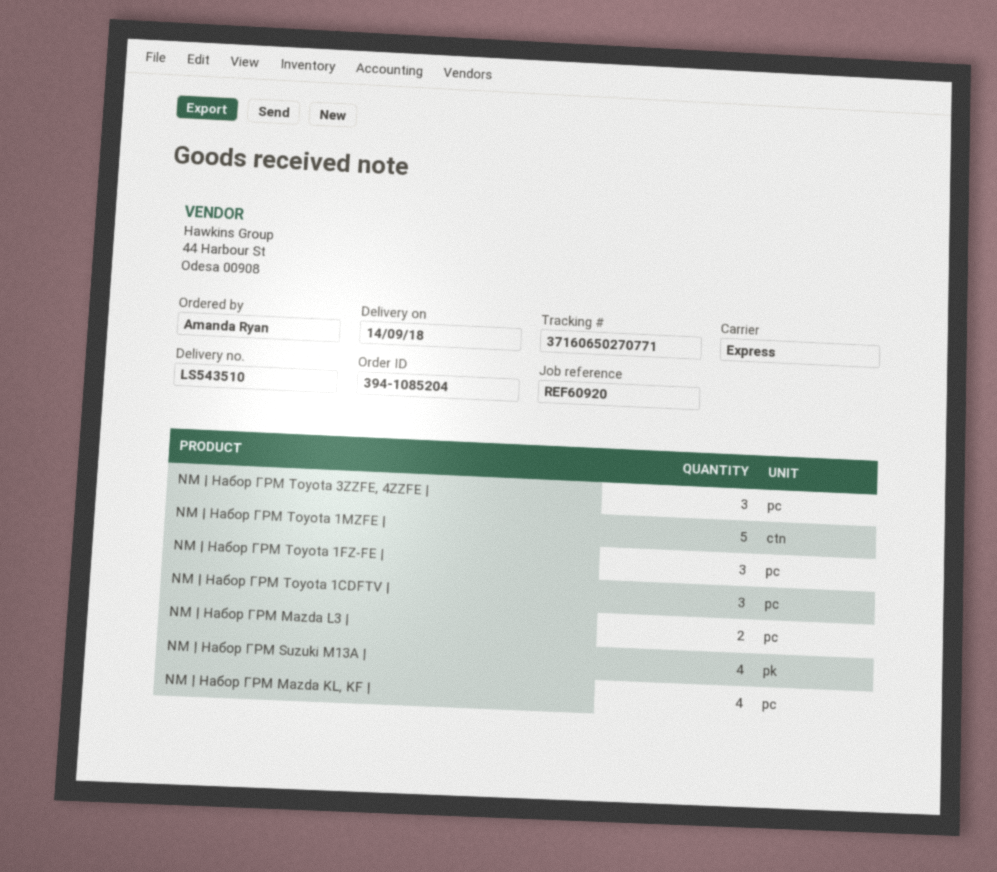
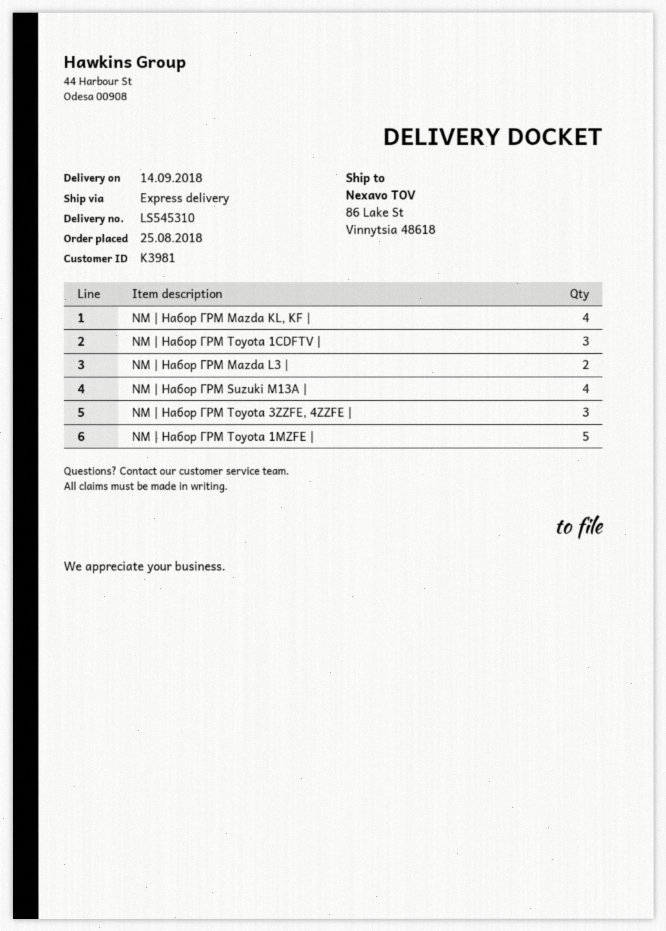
delivery note number: LS543510 -> LS545310
NM | Набор ГРМ Toyota 1FZ-FE |: 3 -> none

